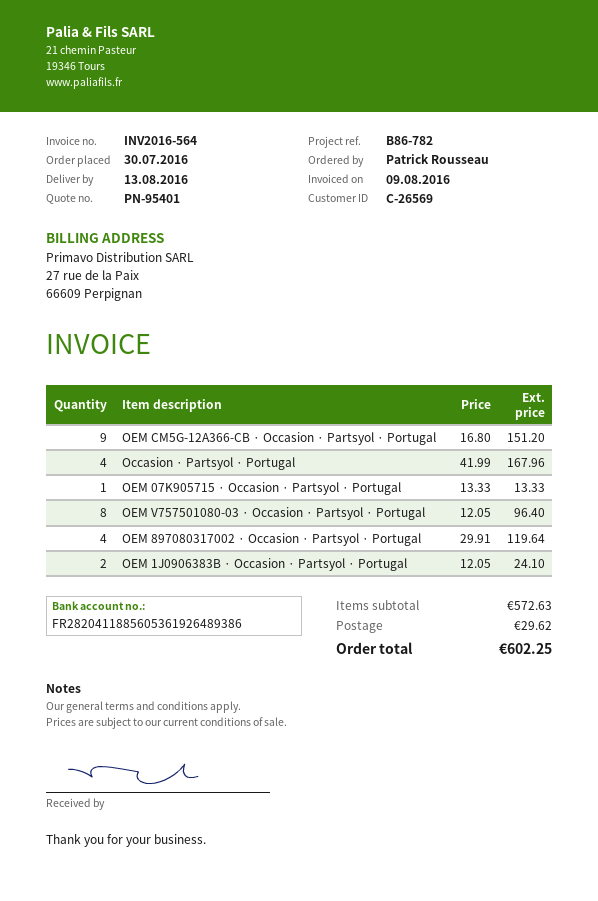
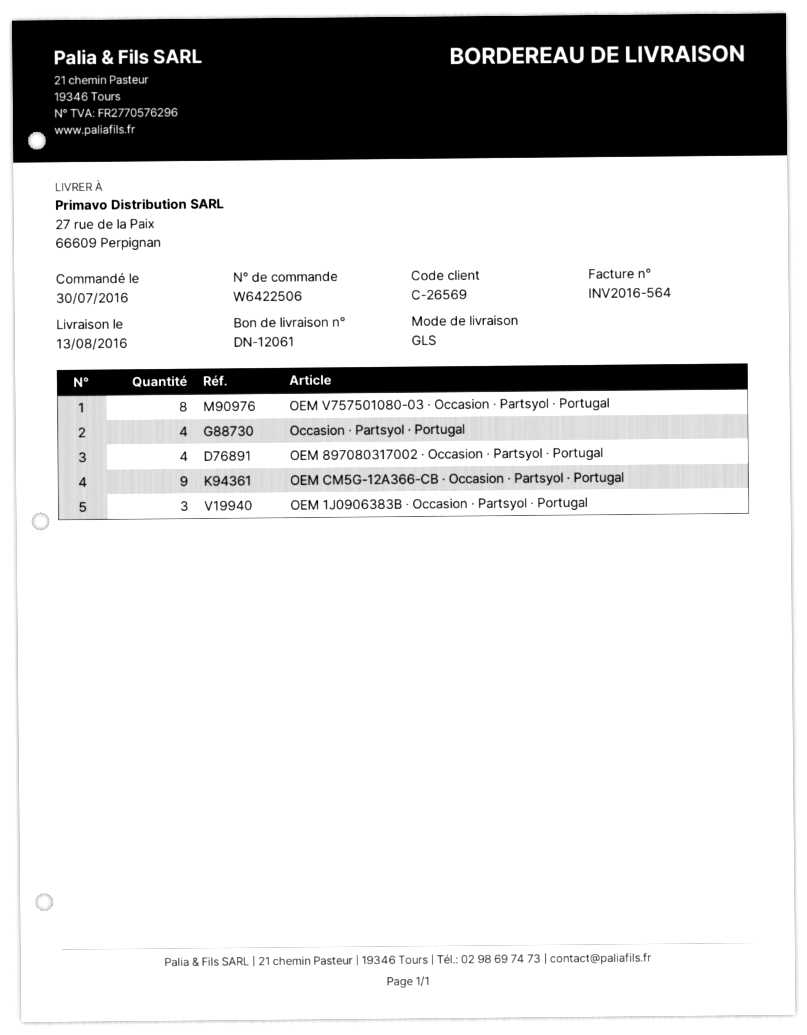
OEM 07K905715 · Occasion · Partsyol · Portugal: 1 -> none
OEM 1J0906383B · Occasion · Partsyol · Portugal: 2 -> 3

